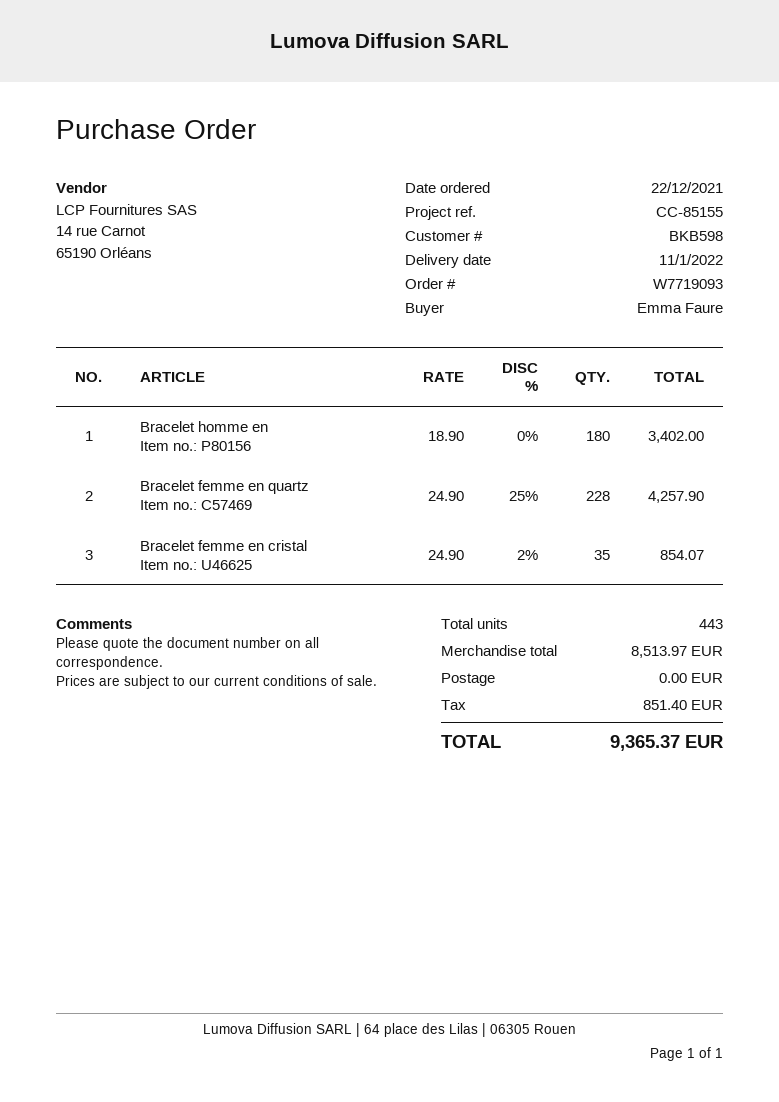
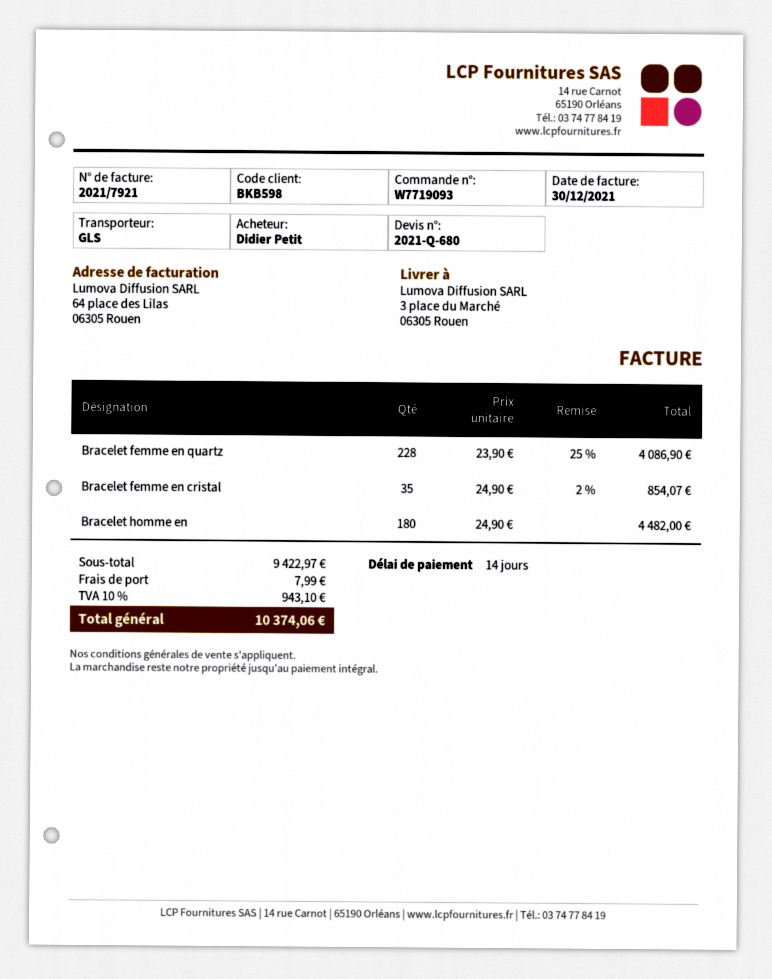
ordered by: Emma Faure -> Didier Petit
Bracelet homme en: 180 x 18.90 = 3402.00 -> 180 x 24.90 = 4482.00
Bracelet femme en quartz: 228 x 24.90 - 25% = 4257.90 -> 228 x 23.90 - 25% = 4086.90
subtotal: 8513.97 -> 9422.97
shipping: 0.00 -> 7.99
tax: 851.40 -> 943.10
total: 9365.37 -> 10374.06

